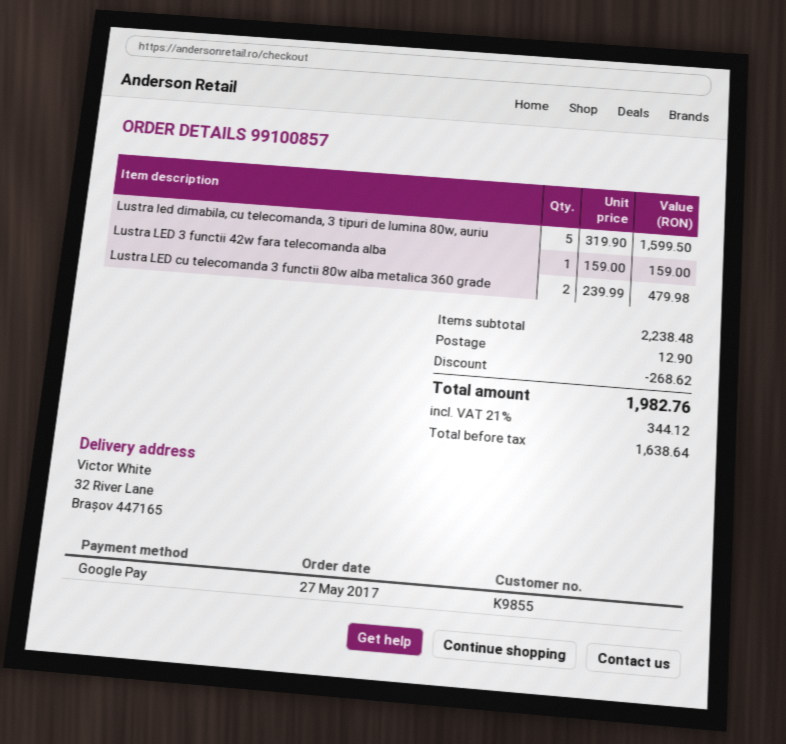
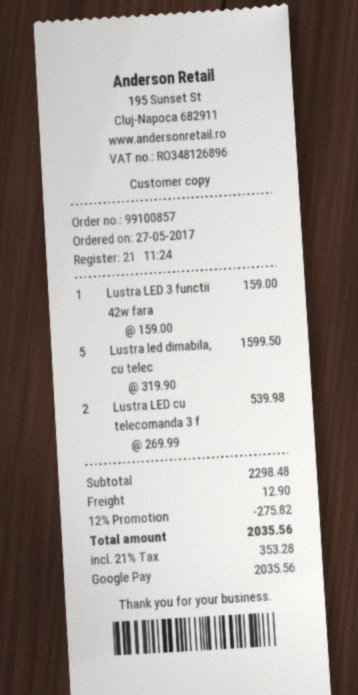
Lustra LED cu telecomanda 3 functii 80w alba metalica 360 grade: 2 x 239.99 = 479.98 -> 2 x 269.99 = 539.98
subtotal: 2238.48 -> 2298.48
discount: 268.62 -> 275.82
tax: 21% = 344.12 -> 21% = 353.28
total: 1982.76 -> 2035.56

